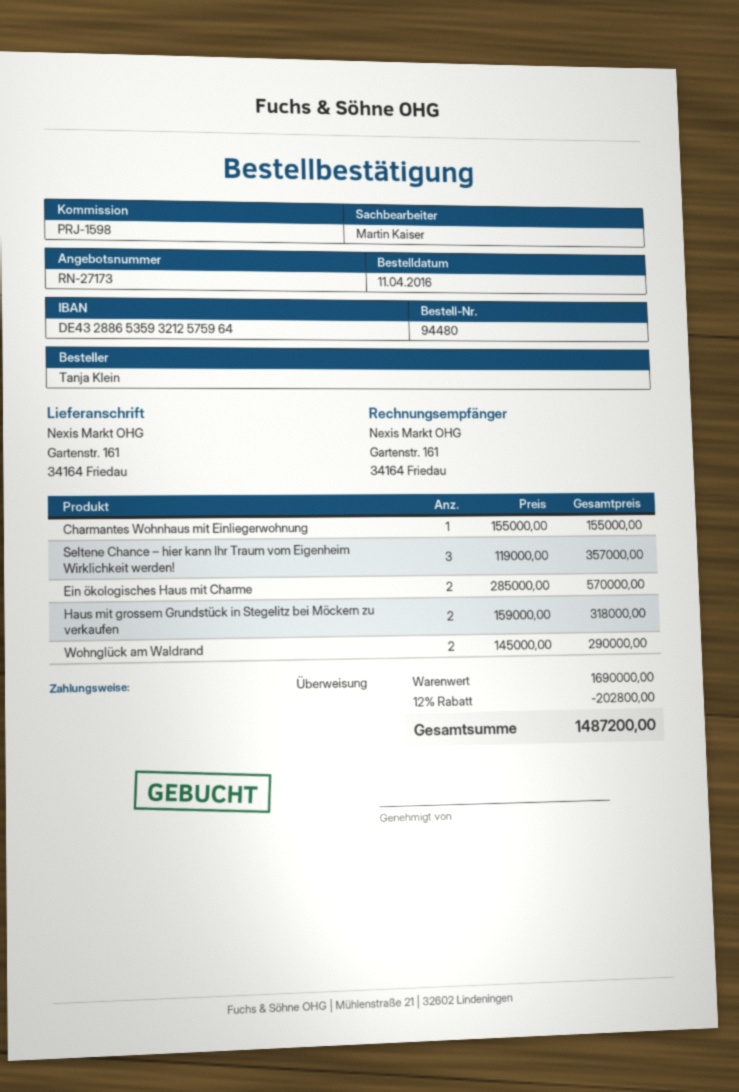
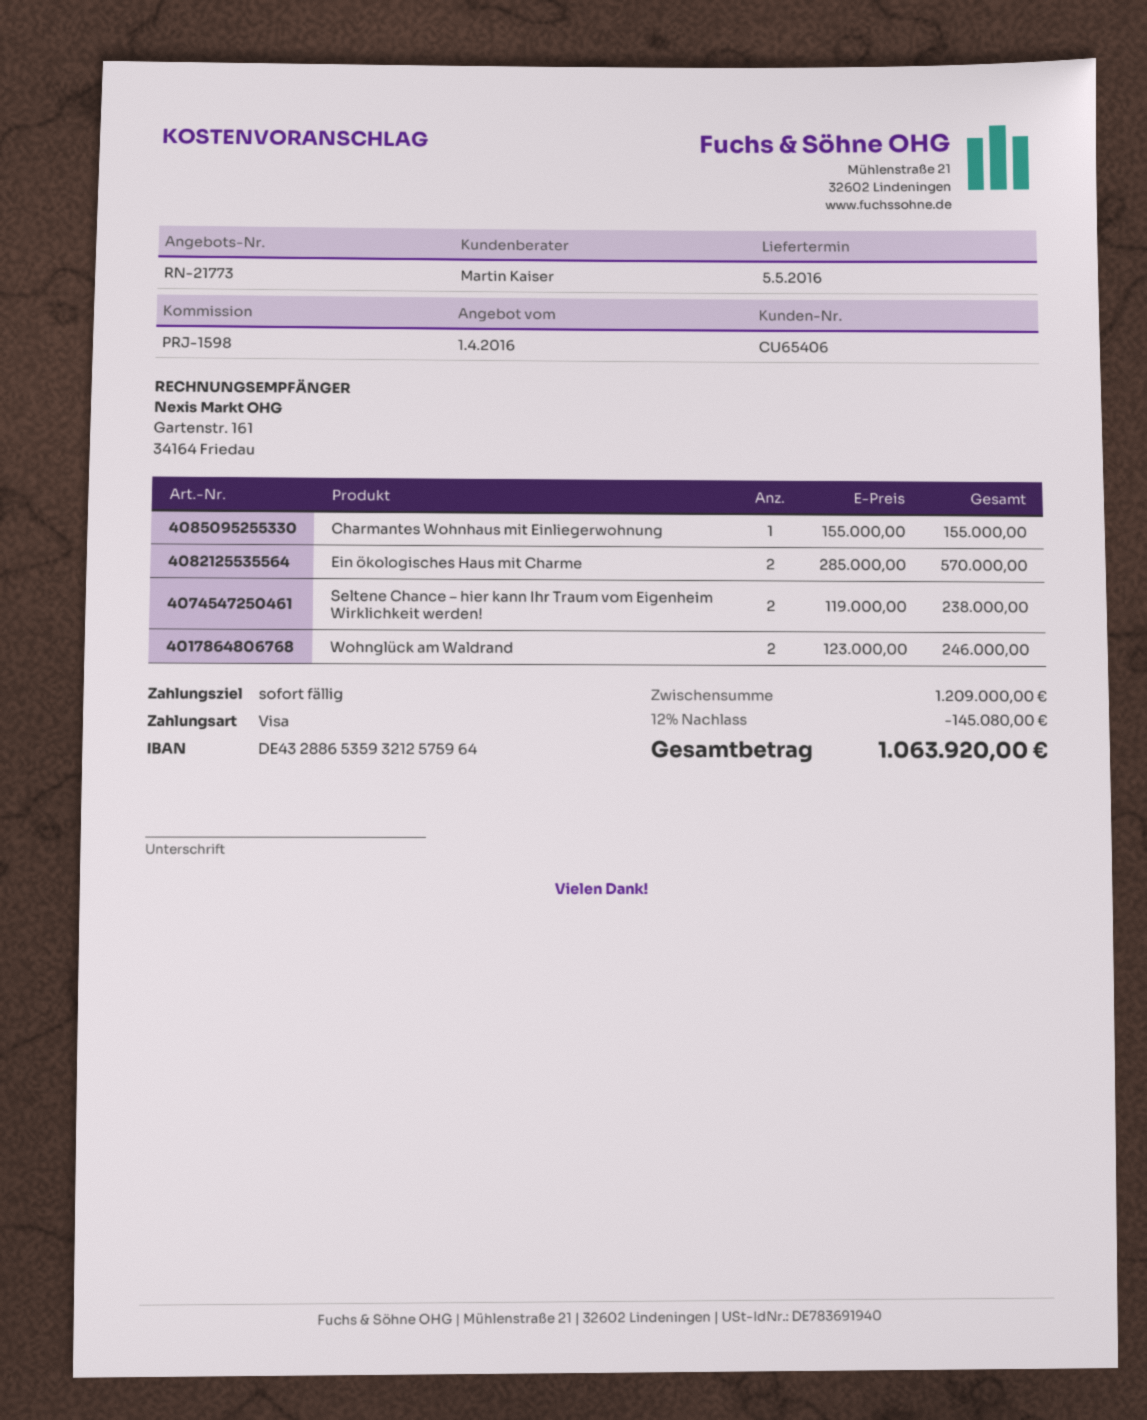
quote number: RN-27173 -> RN-21773
payment method: bank transfer -> Visa
Seltene Chance – hier kann Ihr Traum vom Eigenheim Wirklichkeit werden!: 3 x 119000.00 = 357000.00 -> 2 x 119000.00 = 238000.00
Haus mit grossem Grundstück in Stegelitz bei Möckern zu verkaufen: 2 x 159000.00 = 318000.00 -> none
Wohnglück am Waldrand: 2 x 145000.00 = 290000.00 -> 2 x 123000.00 = 246000.00
subtotal: 1690000.00 -> 1209000.00
discount: 12% = 202800.00 -> 12% = 145080.00
total: 1487200.00 -> 1063920.00

